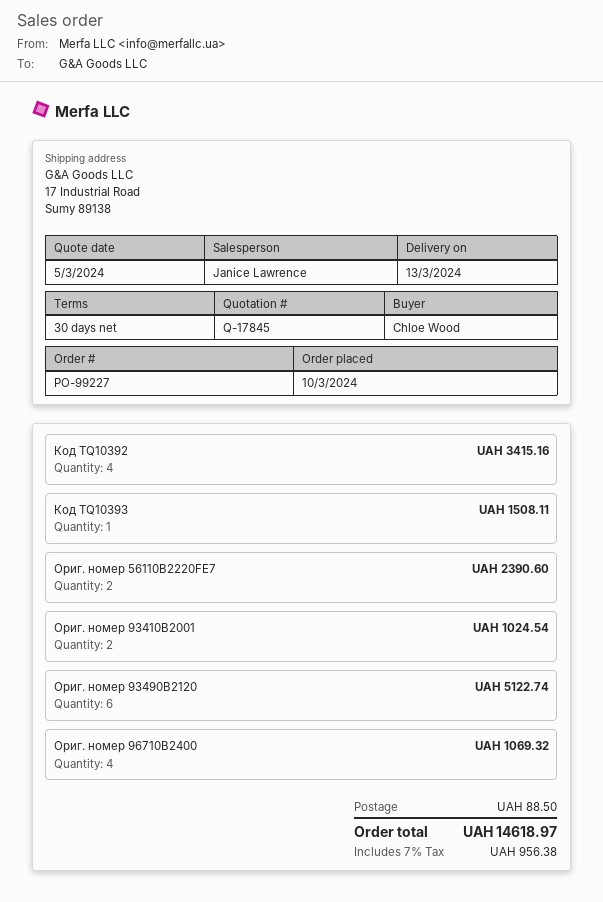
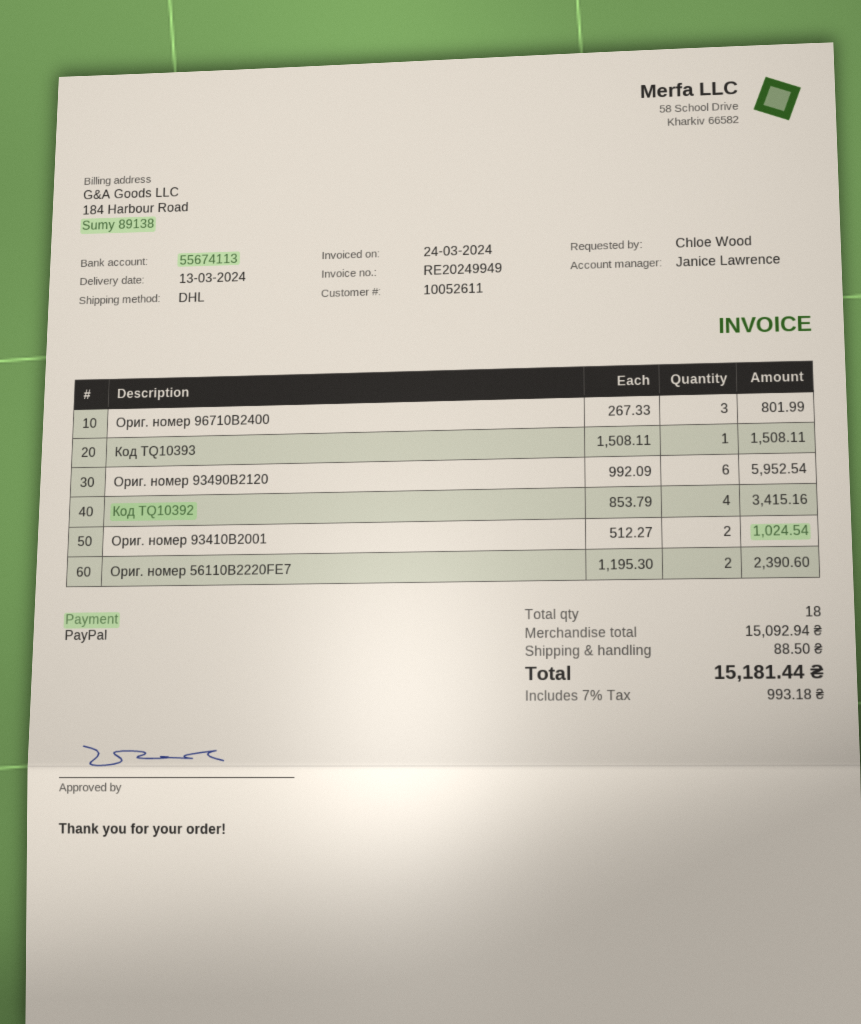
Ориг. номер 93490B2120: 6 for 5122.74 -> 6 for 5952.54
Ориг. номер 96710B2400: 4 for 1069.32 -> 3 for 801.99
tax: 7% = 956.38 -> 7% = 993.18
total: 14618.97 -> 15181.44

